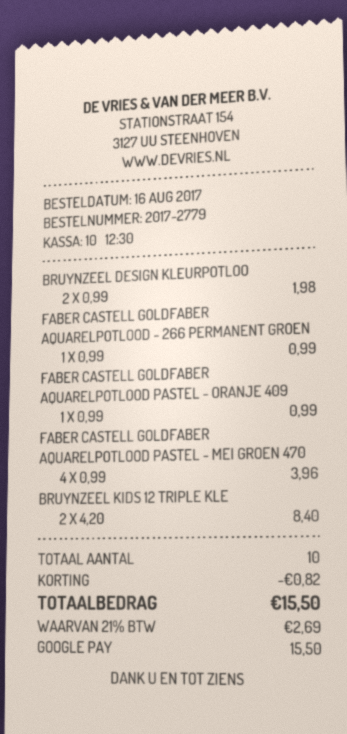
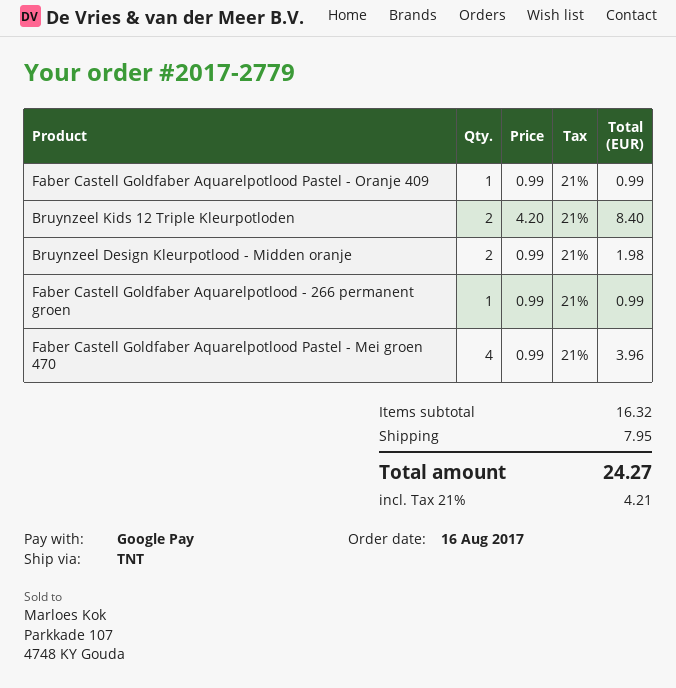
discount: 0.82 -> none
shipping: none -> 7.95
tax: 21% = 2.69 -> 21% = 4.21
total: 15.50 -> 24.27

